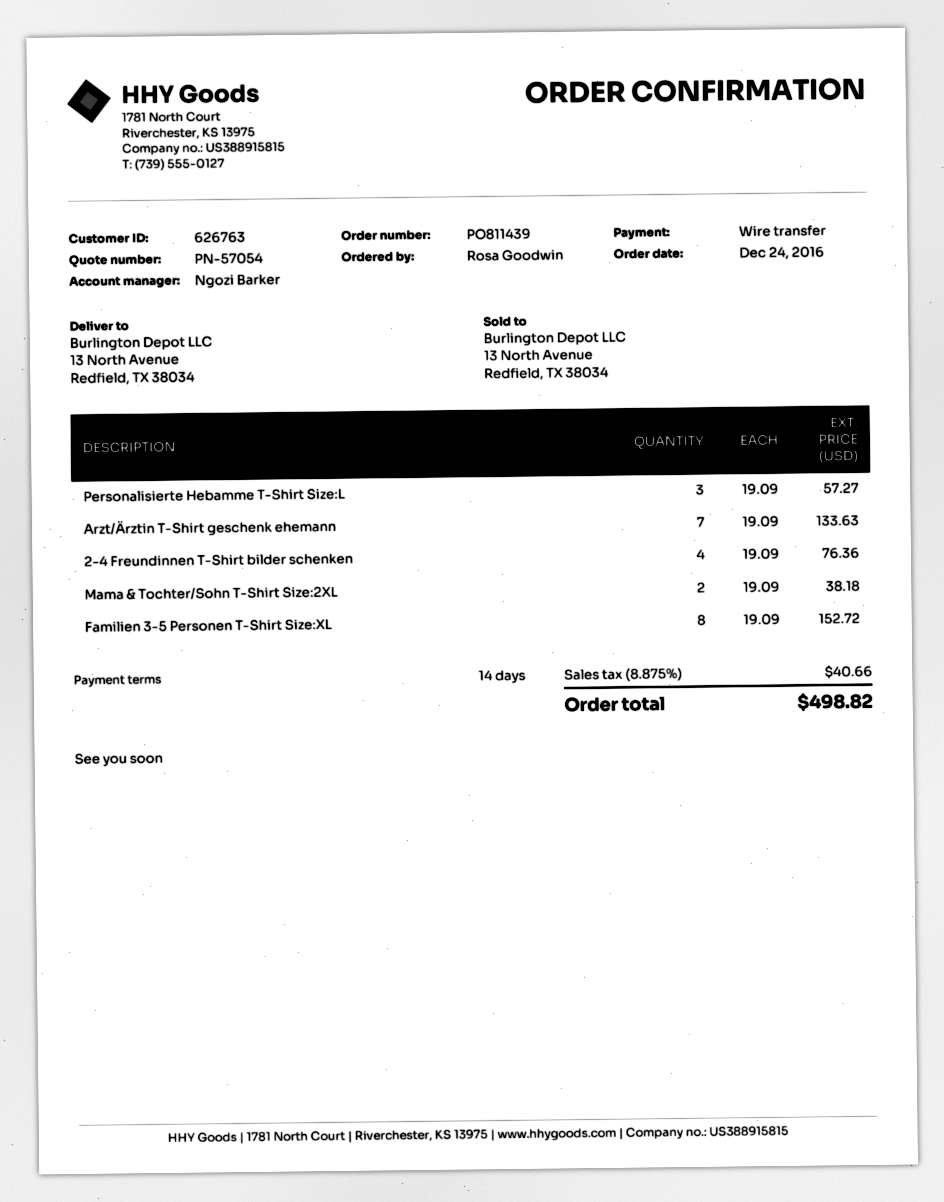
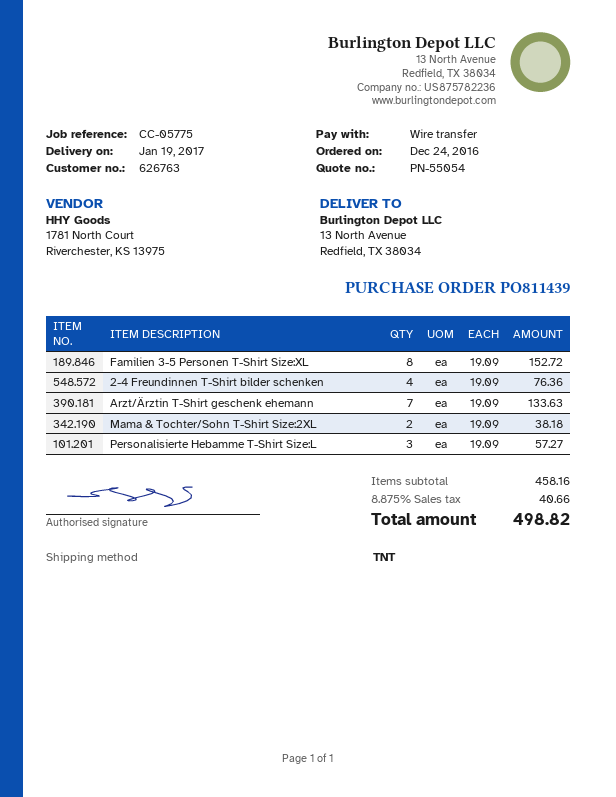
quote number: PN-57054 -> PN-55054

